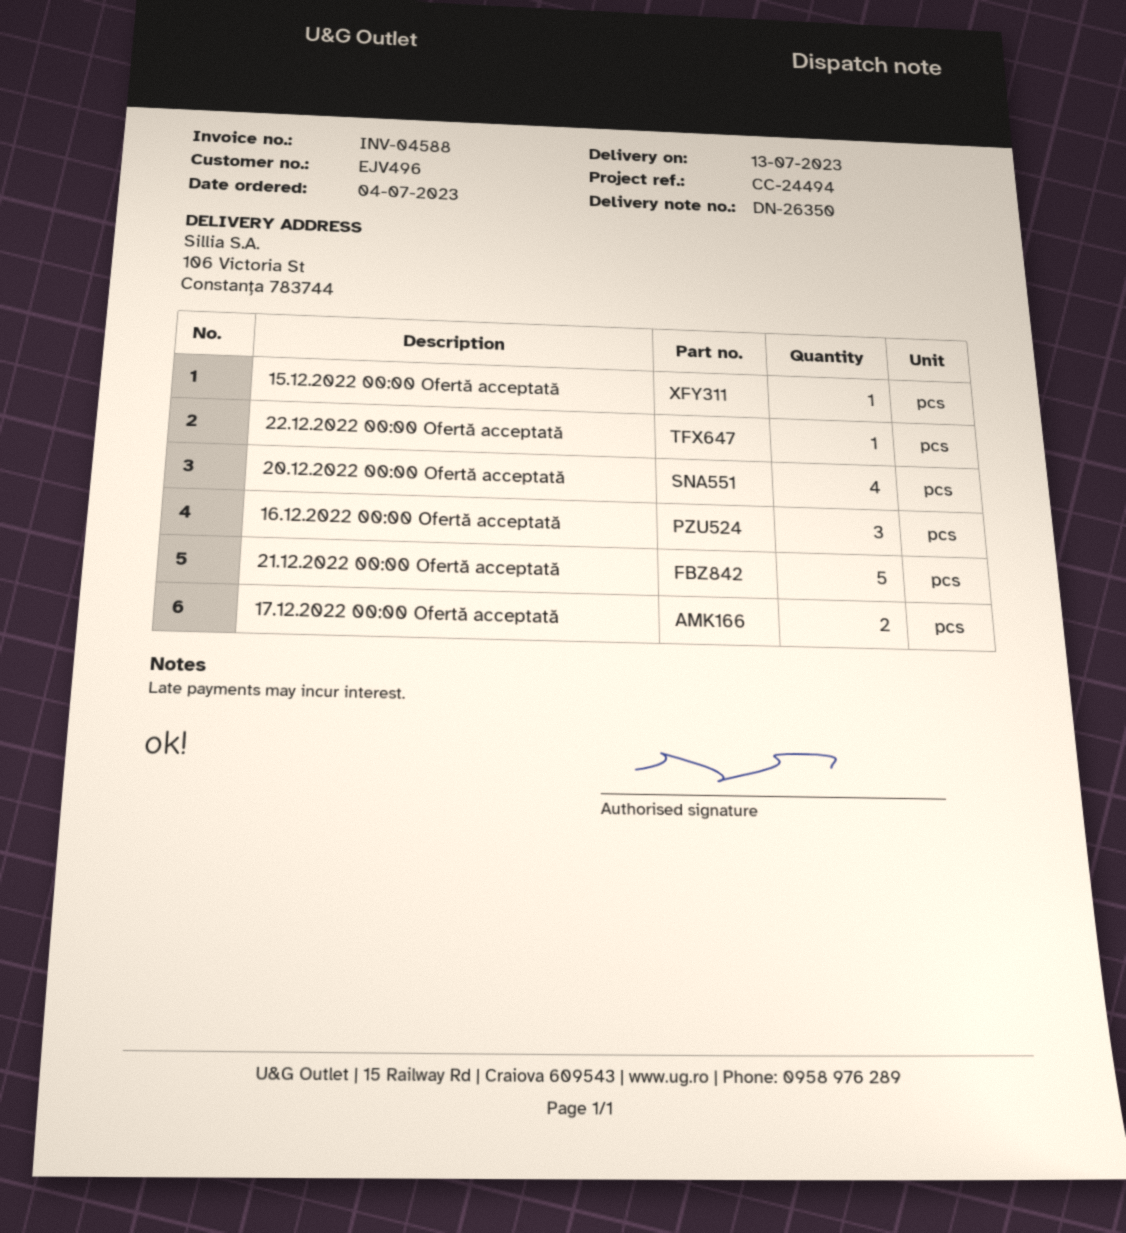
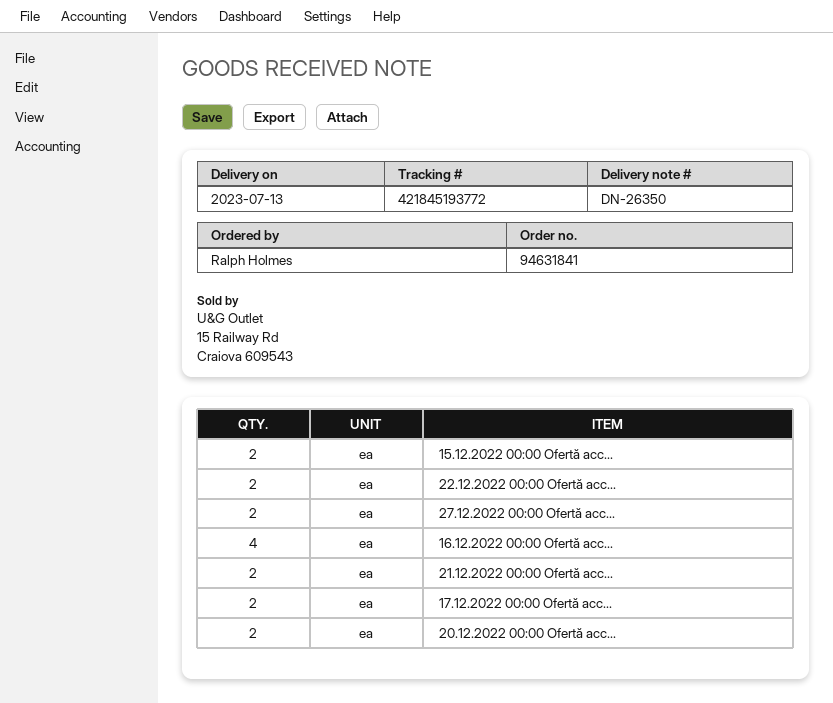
15.12.2022 00:00 Ofertă acceptată: 1 -> 2
22.12.2022 00:00 Ofertă acceptată: 1 -> 2
20.12.2022 00:00 Ofertă acceptată: 4 -> 2
16.12.2022 00:00 Ofertă acceptată: 3 -> 4
21.12.2022 00:00 Ofertă acceptată: 5 -> 2
27.12.2022 00:00 Ofertă acc...: none -> 2

